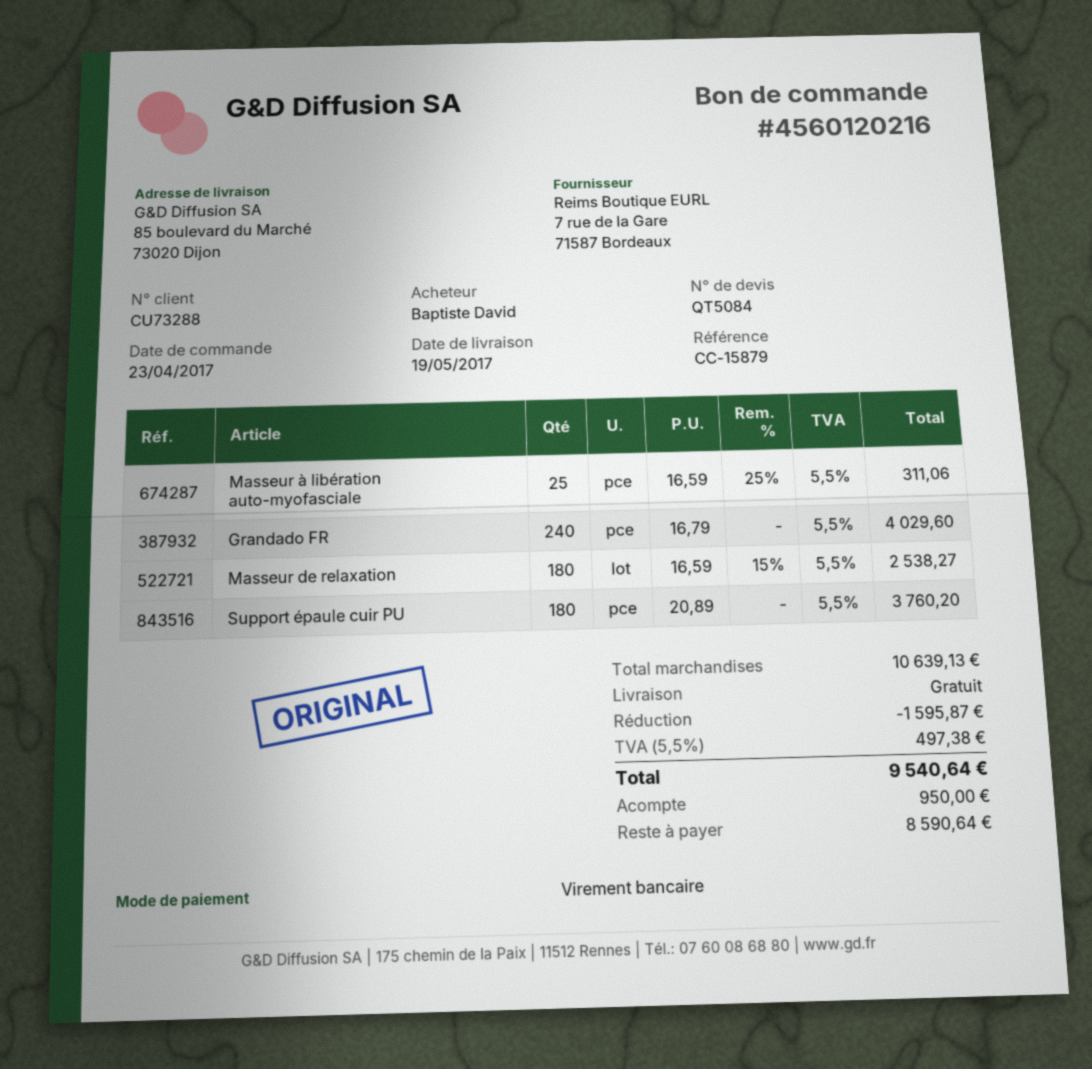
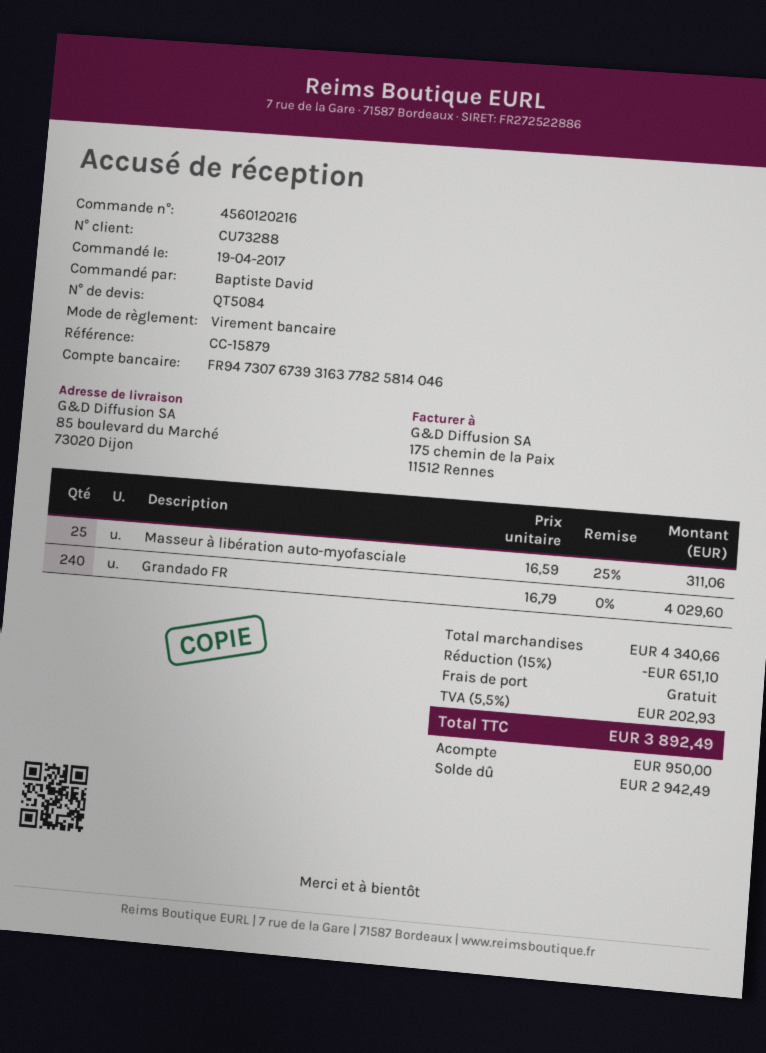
order date: 2017-04-23 -> 2017-04-19
Masseur de relaxation: 180 x 16.59 - 15% = 2538.27 -> none
Support épaule cuir PU: 180 x 20.89 = 3760.20 -> none
subtotal: 10639.13 -> 4340.66
discount: 1595.87 -> 651.10
tax: 5.5% = 497.38 -> 5.5% = 202.93
total: 9540.64 -> 3892.49
balance: 8590.64 -> 2942.49

